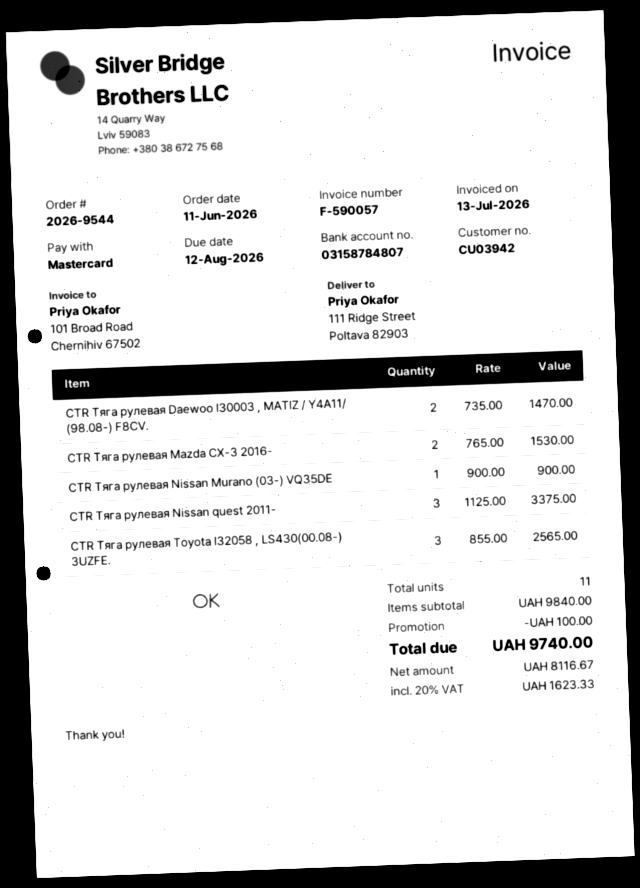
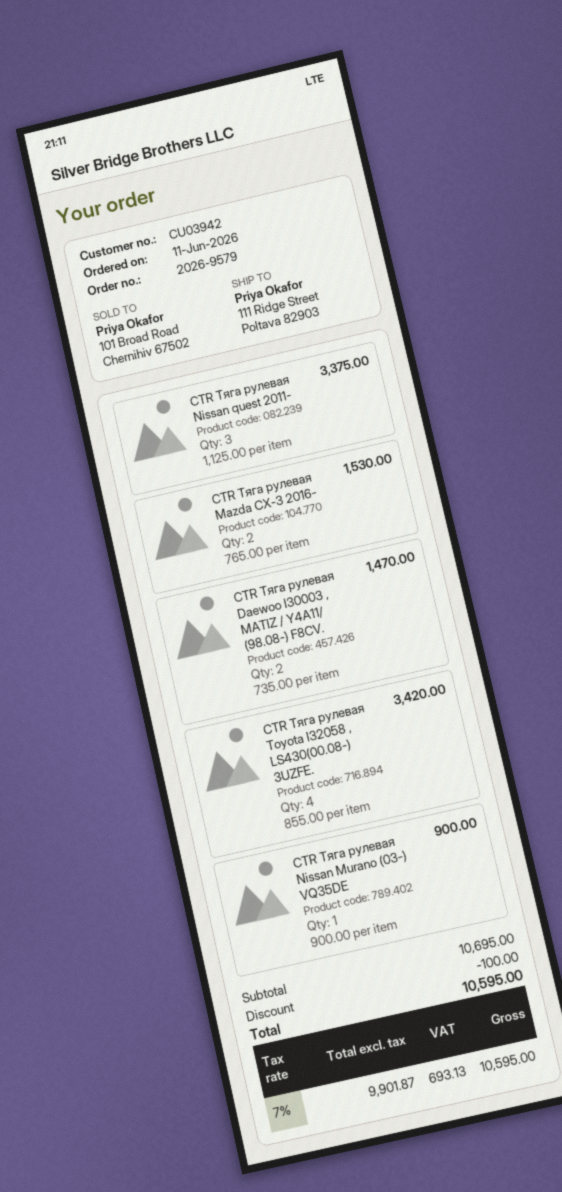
order number: 2026-9544 -> 2026-9579
CTR Тяга рулевая Toyota I32058 , LS430(00.08-) 3UZFE.: 3 x 855.00 = 2565.00 -> 4 x 855.00 = 3420.00
subtotal: 9840.00 -> 10695.00
net: 8116.67 -> 9901.87
tax: 20% = 1623.33 -> 7% = 693.13
total: 9740.00 -> 10595.00

